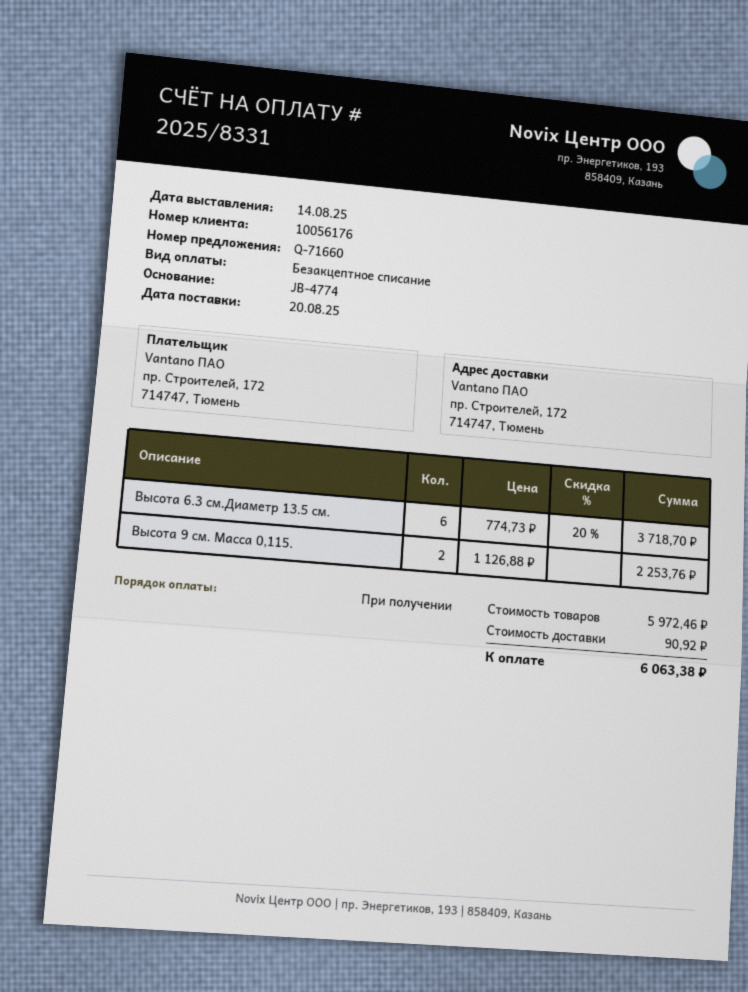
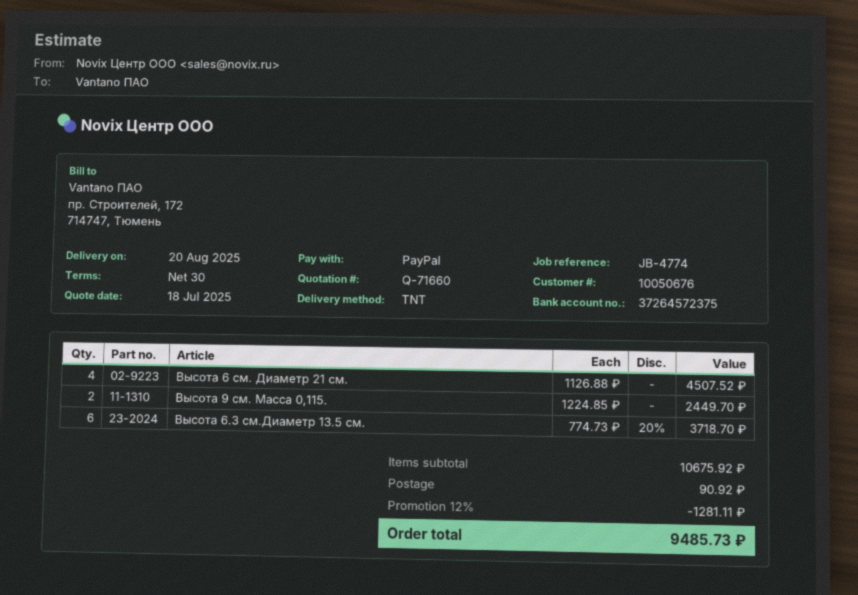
payment terms: on receipt -> 30 days
customer number: 10056176 -> 10050676
payment method: direct debit -> PayPal
Высота 9 см. Масса 0,115.: 2 x 1126.88 = 2253.76 -> 2 x 1224.85 = 2449.70
Высота 6 см. Диаметр 21 см.: none -> 4 x 1126.88 = 4507.52
subtotal: 5972.46 -> 10675.92
discount: none -> 12% = 1281.11
total: 6063.38 -> 9485.73

